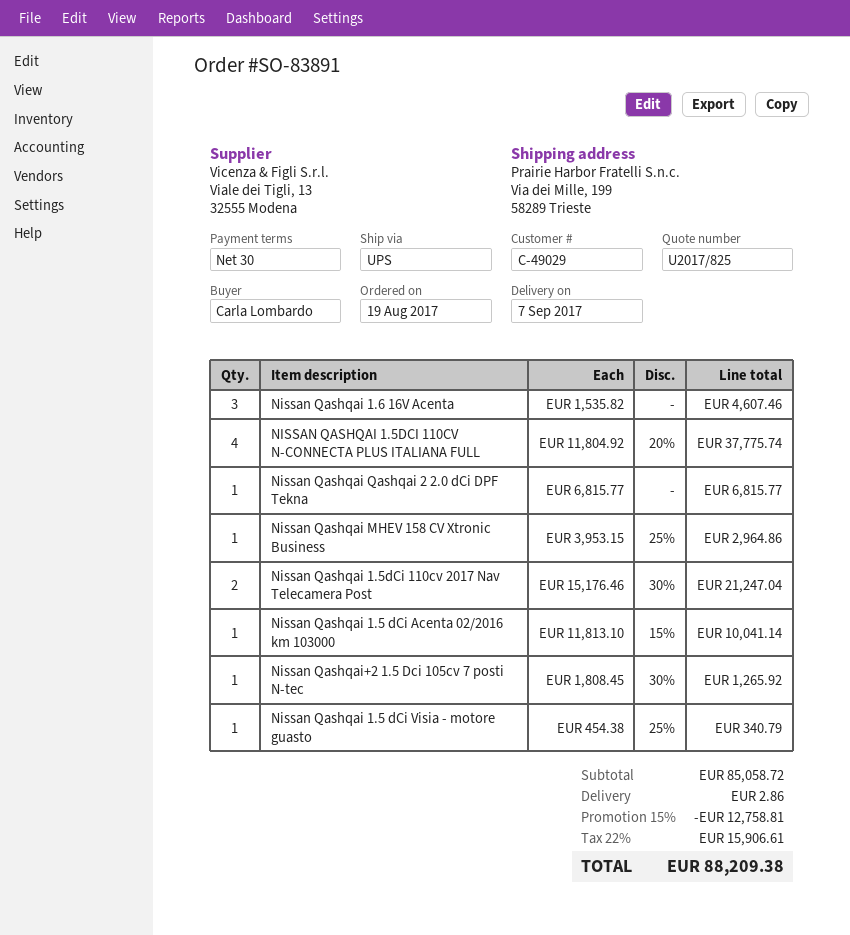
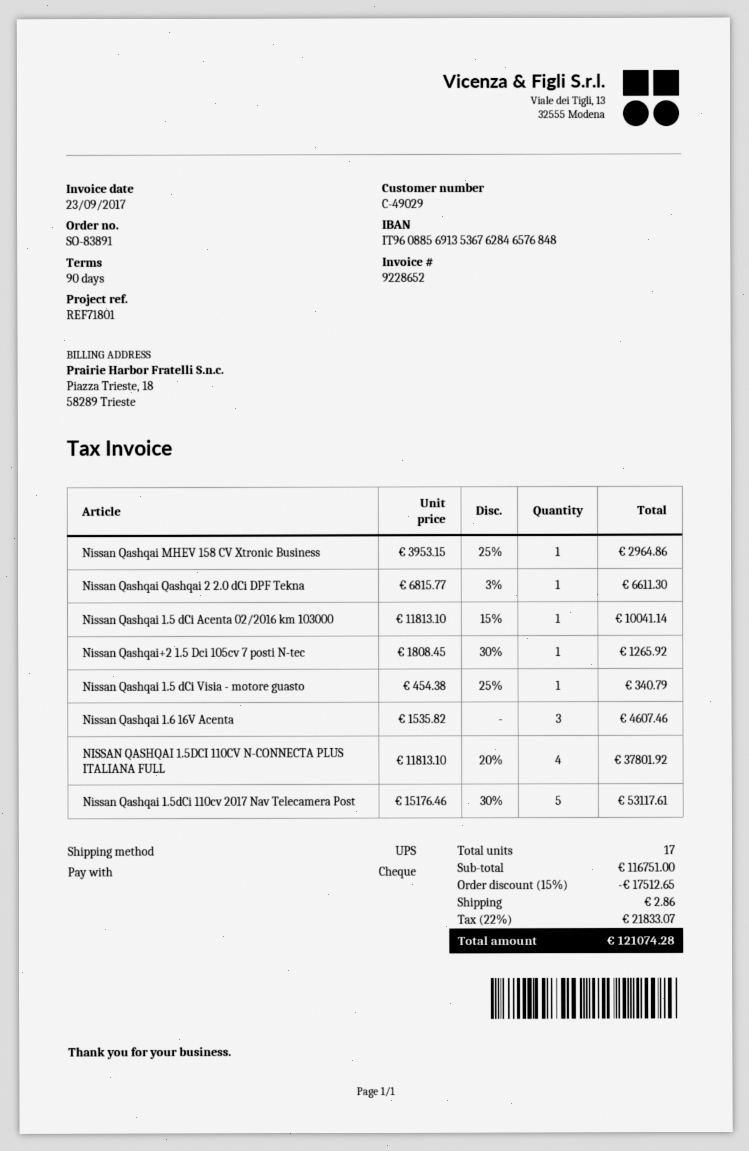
payment terms: 30 days -> 90 days
NISSAN QASHQAI 1.5DCI 110CV N-CONNECTA PLUS ITALIANA FULL: 4 x 11804.92 - 20% = 37775.74 -> 4 x 11813.10 - 20% = 37801.92
Nissan Qashqai Qashqai 2 2.0 dCi DPF Tekna: 1 x 6815.77 = 6815.77 -> 1 x 6815.77 - 3% = 6611.30
Nissan Qashqai 1.5dCi 110cv 2017 Nav Telecamera Post: 2 x 15176.46 - 30% = 21247.04 -> 5 x 15176.46 - 30% = 53117.61
subtotal: 85058.72 -> 116751.00
discount: 15% = 12758.81 -> 15% = 17512.65
tax: 22% = 15906.61 -> 22% = 21833.07
total: 88209.38 -> 121074.28

